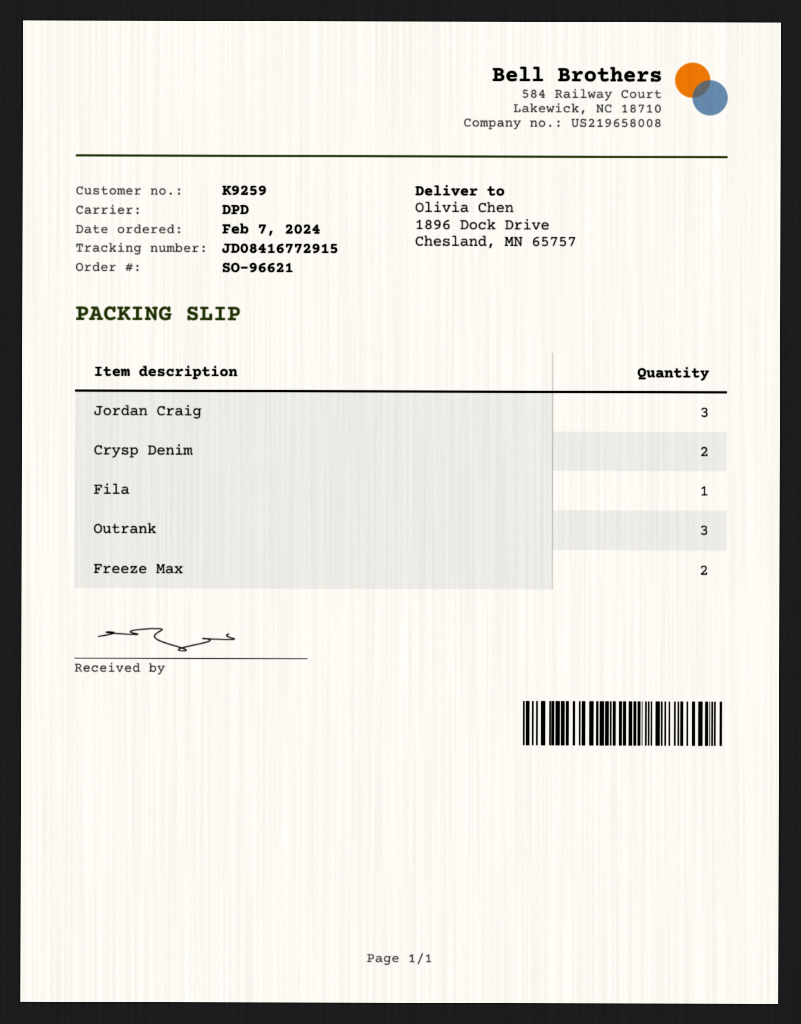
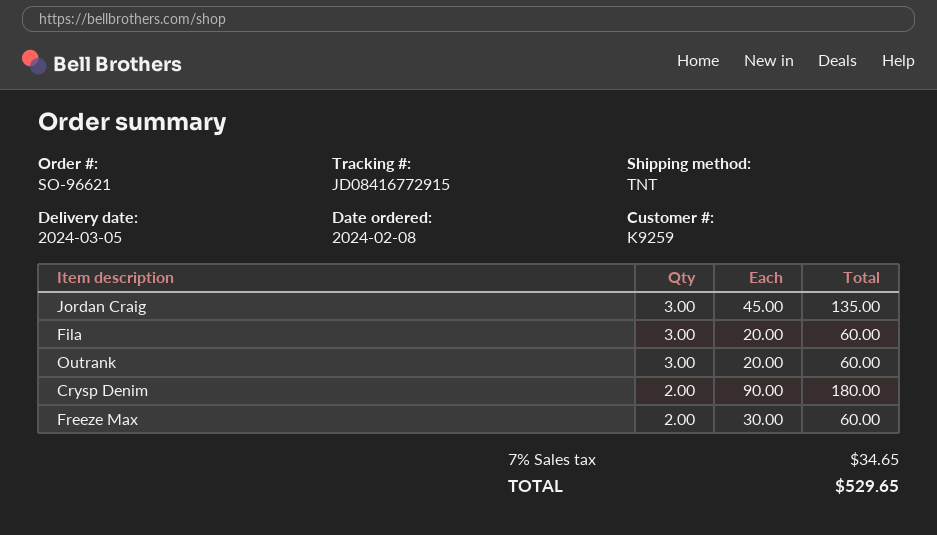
order date: 2024-02-07 -> 2024-02-08
shipping method: DPD -> TNT
Fila: 1 -> 3

